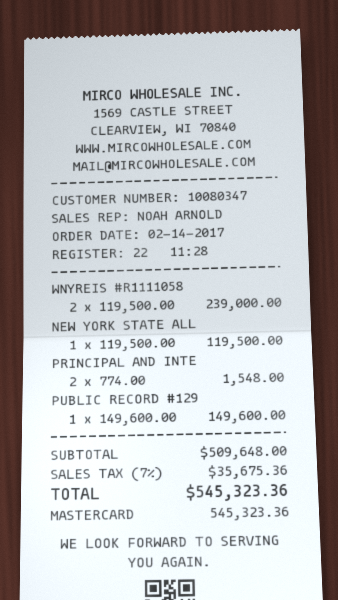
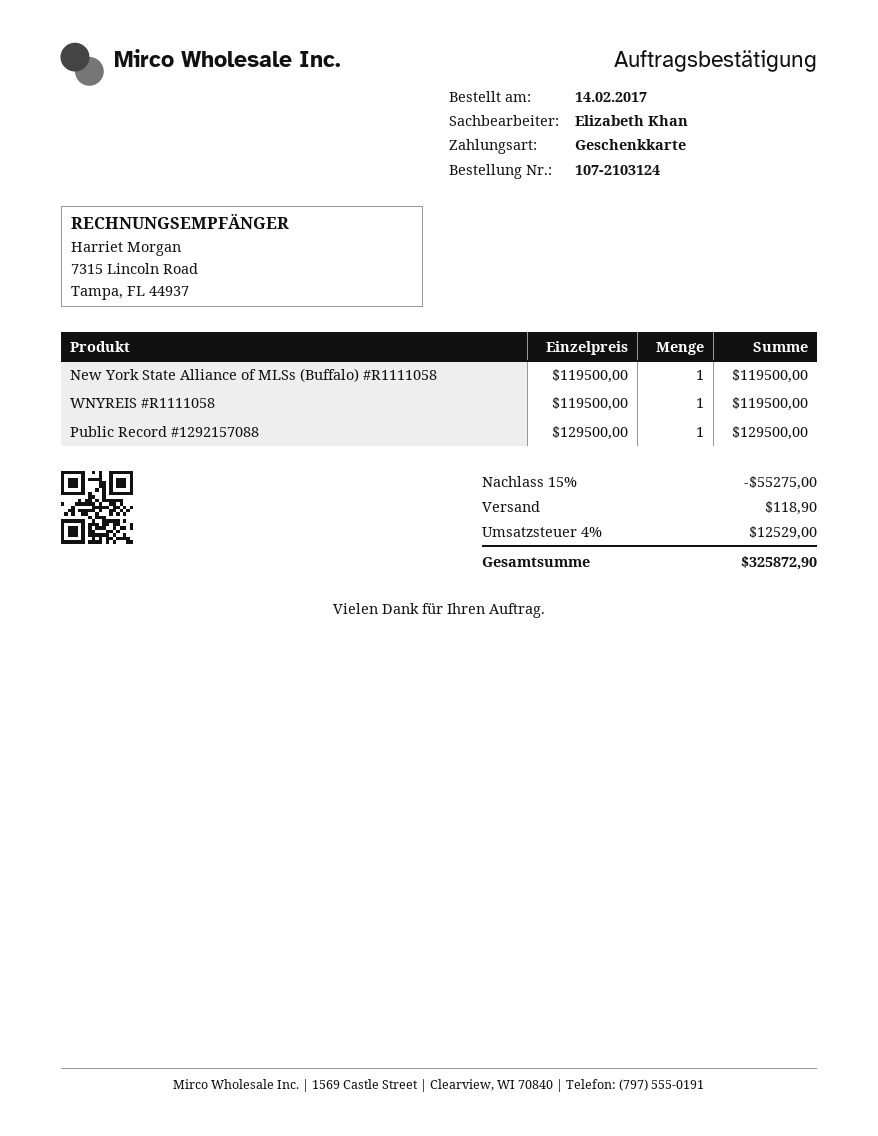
sales rep: NOAH ARNOLD -> Elizabeth Khan
payment method: Mastercard -> gift card
WNYREIS #R1111058: 2 x 119500.00 = 239000.00 -> 1 x 119500.00 = 119500.00
PRINCIPAL AND INTE: 2 x 774.00 = 1548.00 -> none
PUBLIC RECORD #129: 1 x 149600.00 = 149600.00 -> 1 x 129500.00 = 129500.00
discount: none -> 15% = 55275.00
shipping: none -> 118.90
tax: 7% = 35675.36 -> 4% = 12529.00
total: 545323.36 -> 325872.90

